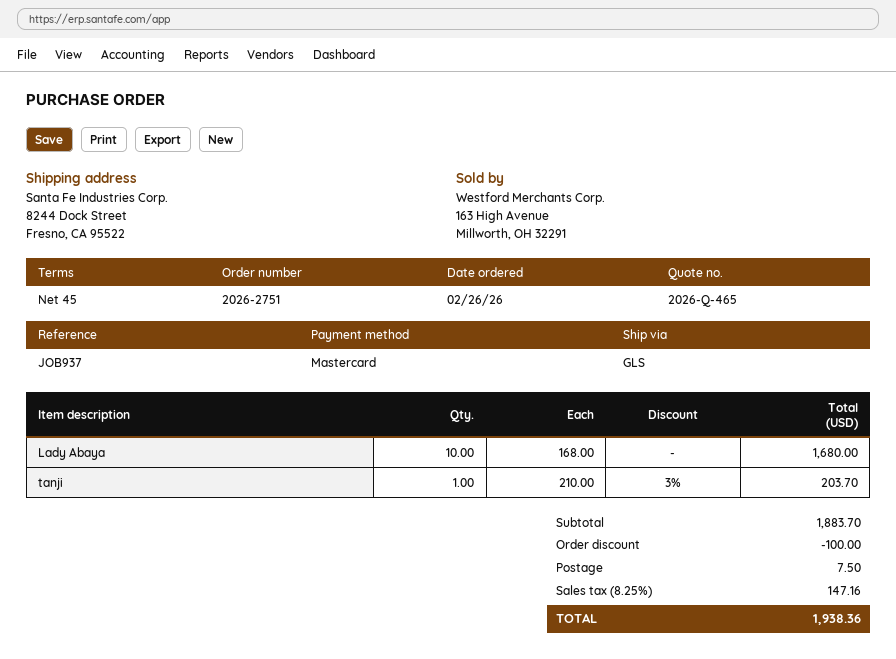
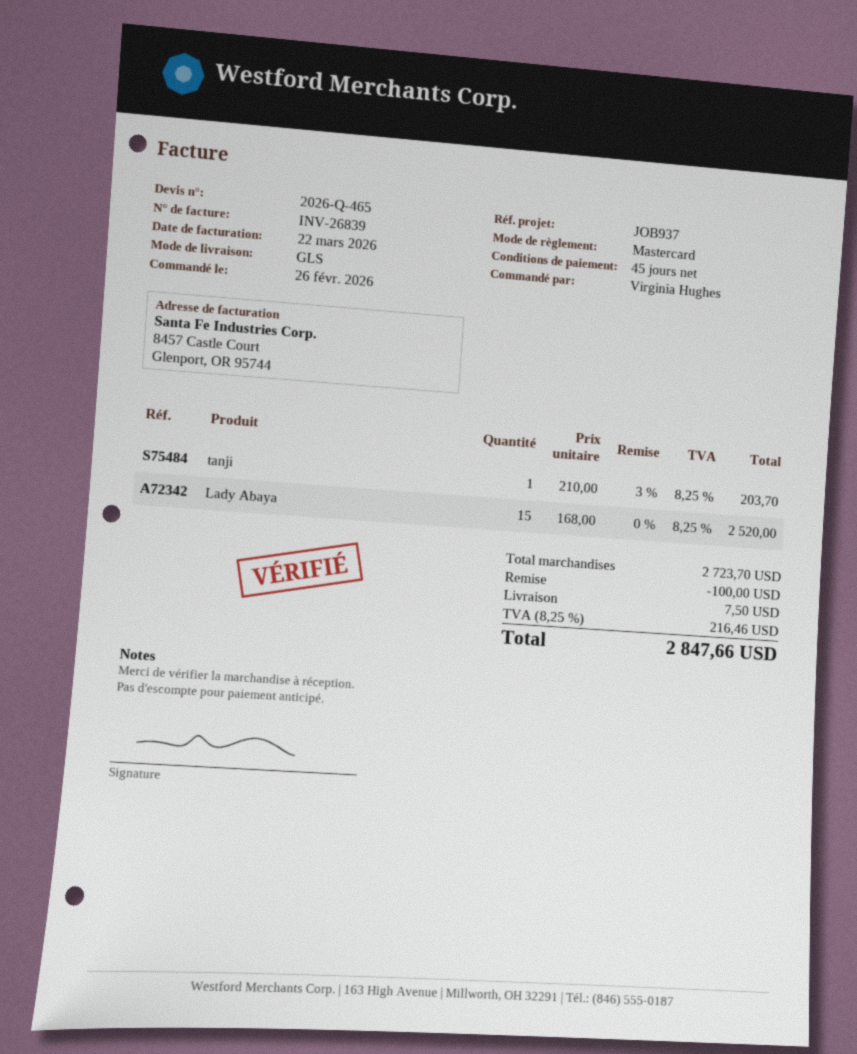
Lady Abaya: 10 x 168.00 = 1680.00 -> 15 x 168.00 = 2520.00
subtotal: 1883.70 -> 2723.70
tax: 8.25% = 147.16 -> 8.25% = 216.46
total: 1938.36 -> 2847.66

